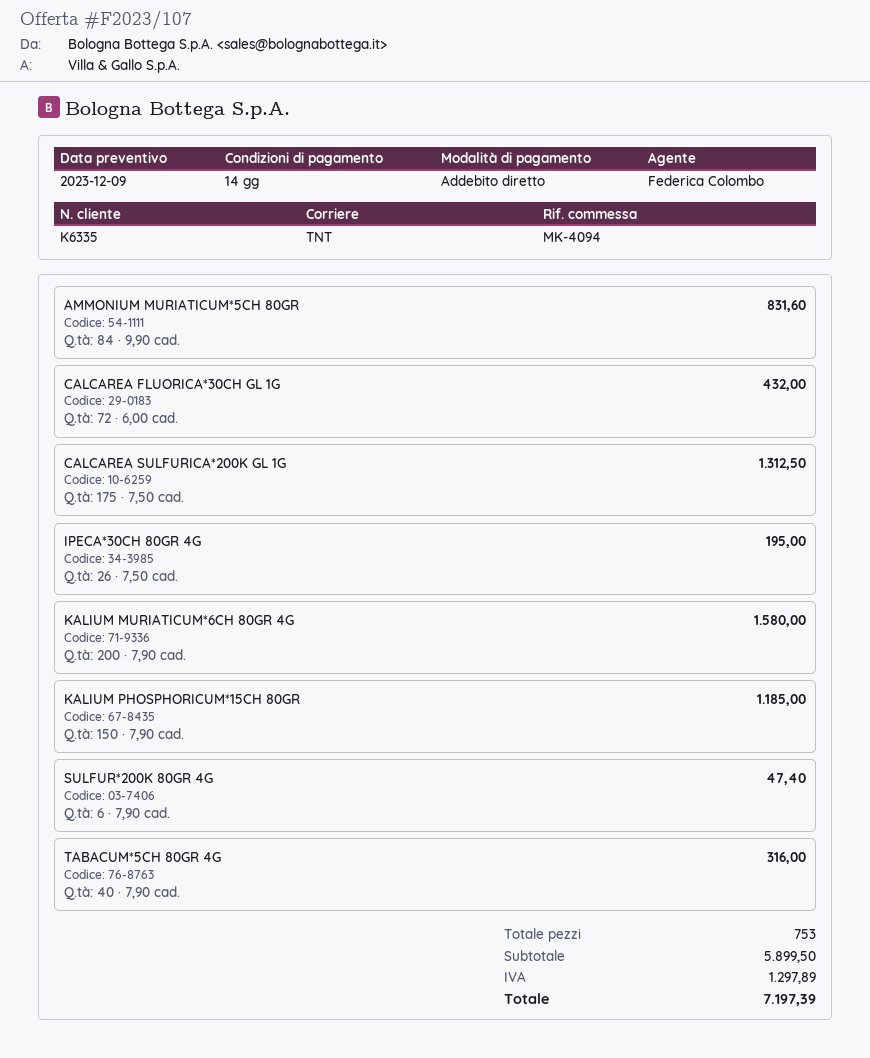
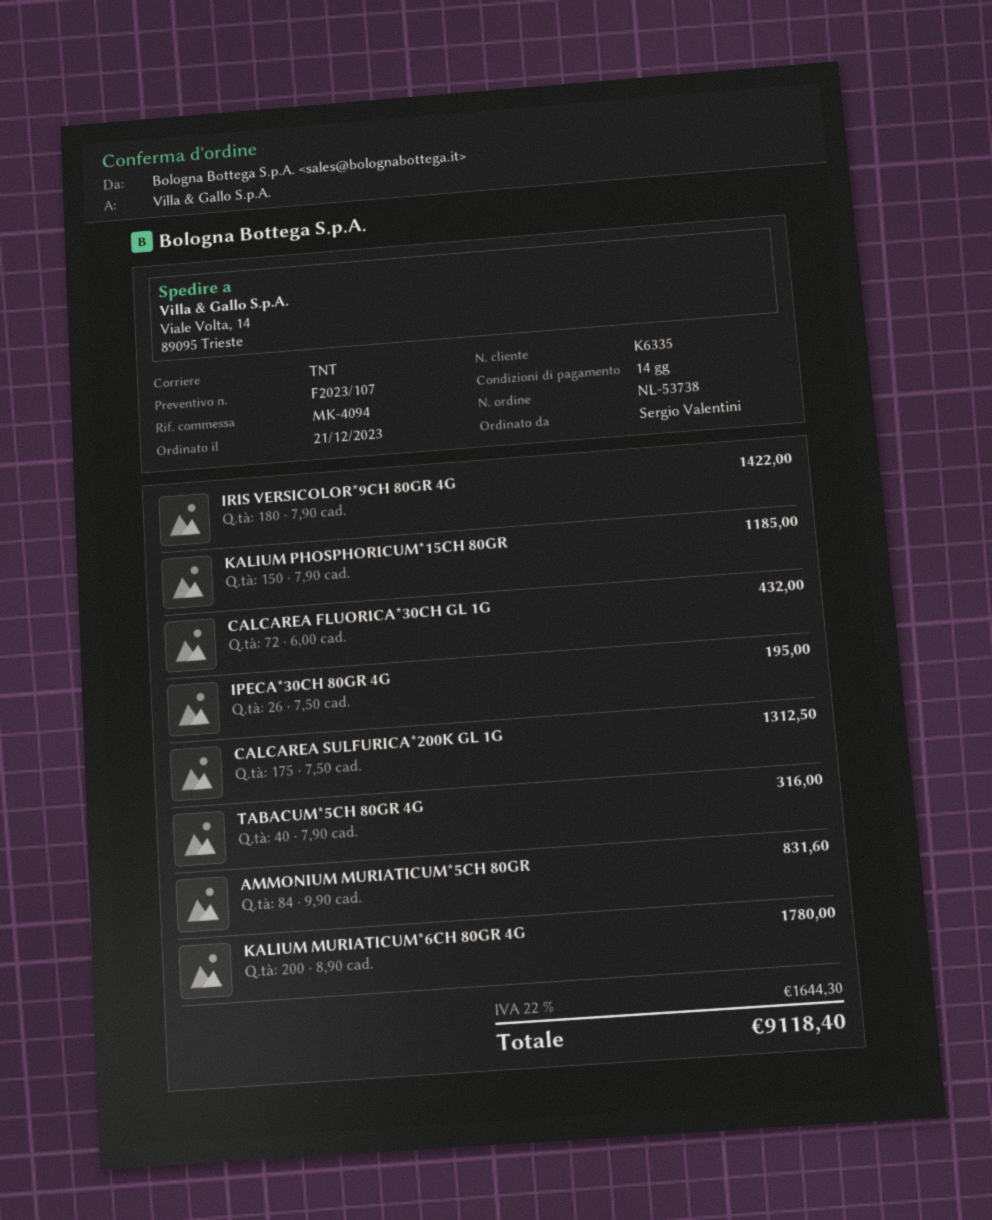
KALIUM MURIATICUM*6CH 80GR 4G: 200 x 7.90 = 1580.00 -> 200 x 8.90 = 1780.00
SULFUR*200K 80GR 4G: 6 x 7.90 = 47.40 -> none
IRIS VERSICOLOR*9CH 80GR 4G: none -> 180 x 7.90 = 1422.00
tax: 1297.89 -> 1644.30
total: 7197.39 -> 9118.40

